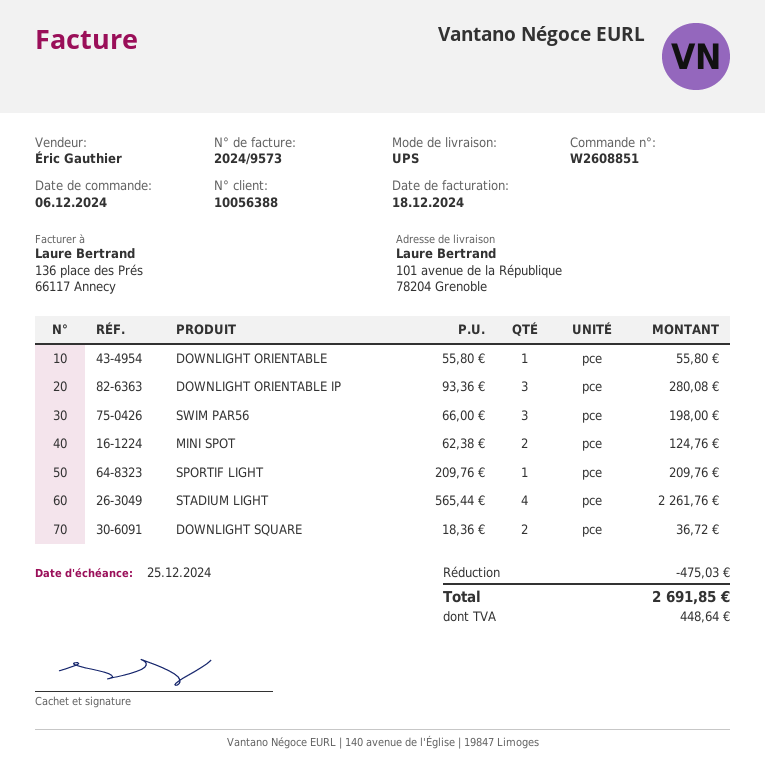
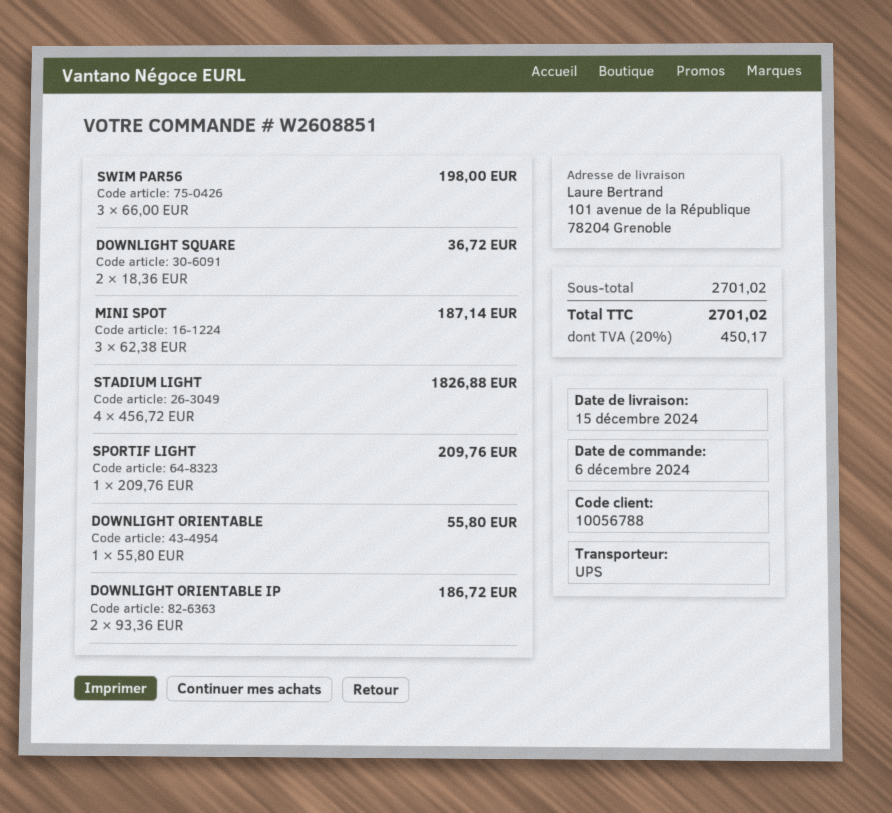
customer number: 10056388 -> 10056788
DOWNLIGHT ORIENTABLE IP: 3 x 93.36 = 280.08 -> 2 x 93.36 = 186.72
MINI SPOT: 2 x 62.38 = 124.76 -> 3 x 62.38 = 187.14
STADIUM LIGHT: 4 x 565.44 = 2261.76 -> 4 x 456.72 = 1826.88
discount: 475.03 -> none
tax: 448.64 -> 450.17
total: 2691.85 -> 2701.02

